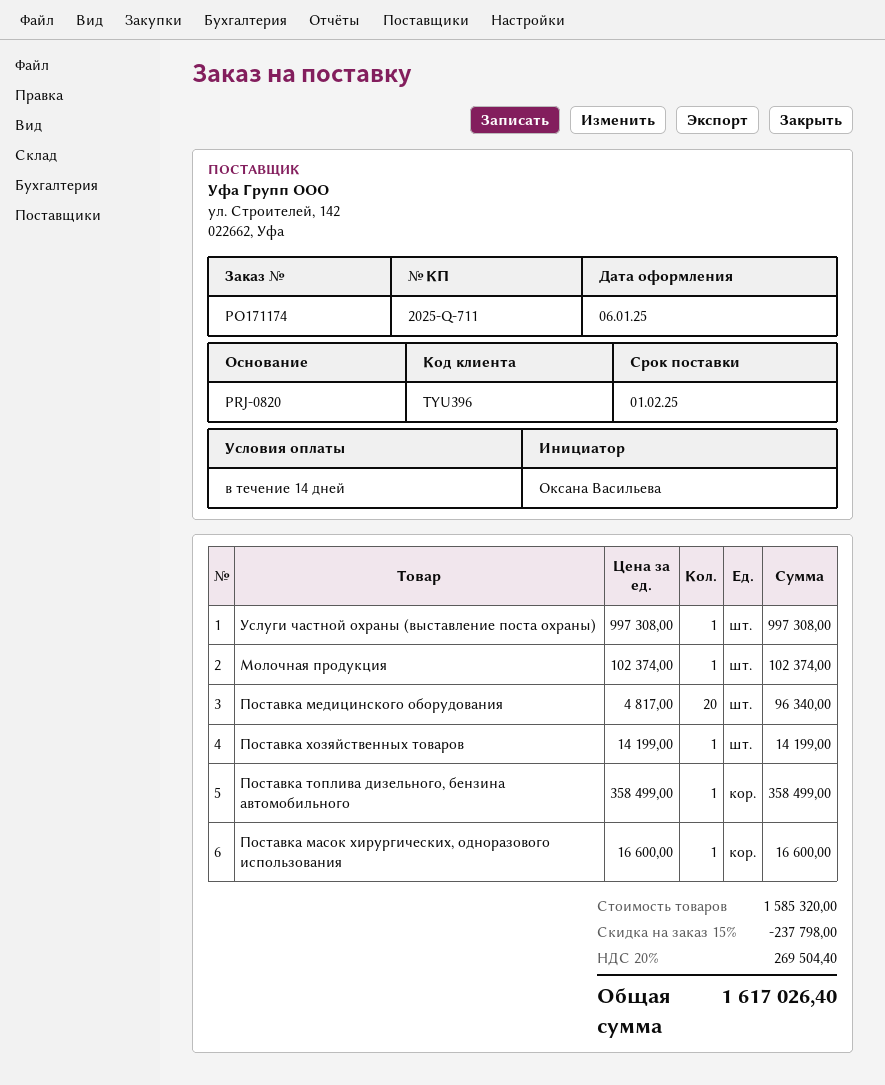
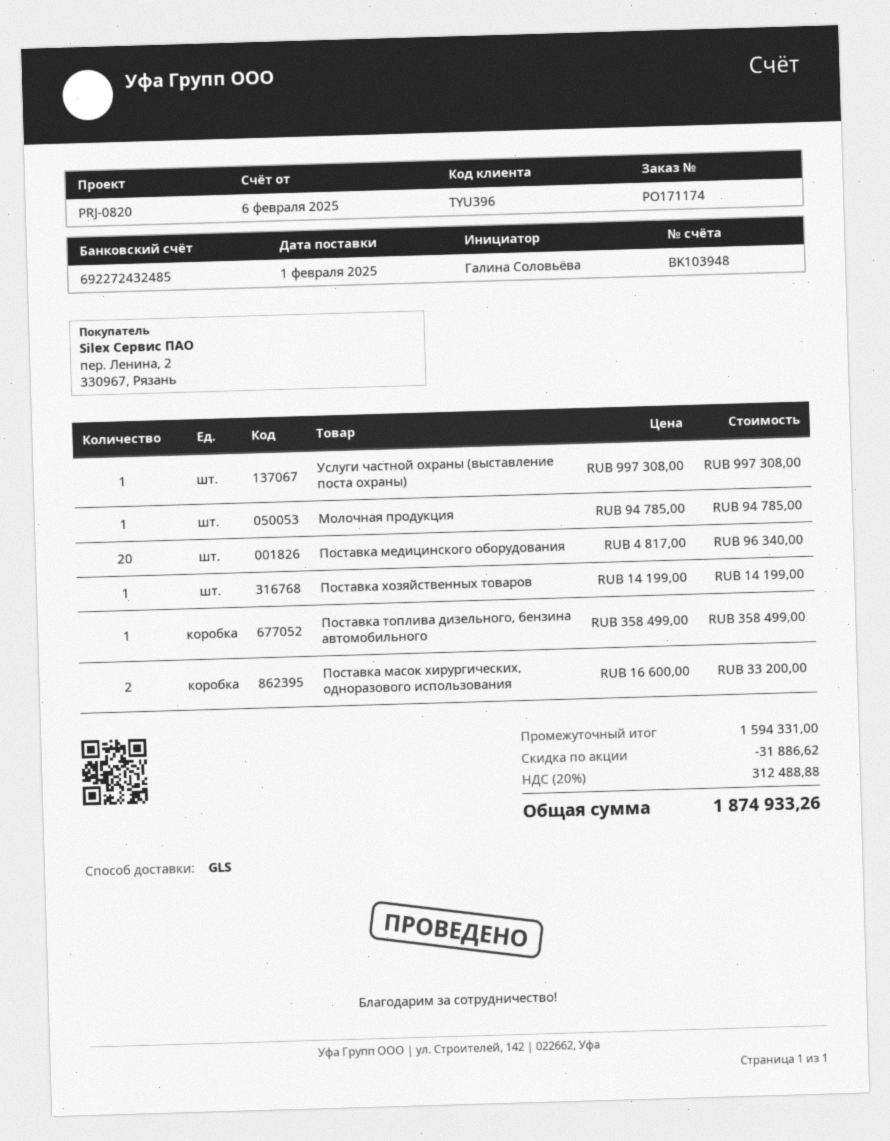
ordered by: Оксана Васильева -> Галина Соловьёва
Молочная продукция: 1 x 102374.00 = 102374.00 -> 1 x 94785.00 = 94785.00
Поставка масок хирургических, одноразового использования: 1 x 16600.00 = 16600.00 -> 2 x 16600.00 = 33200.00
subtotal: 1585320.00 -> 1594331.00
discount: 237798.00 -> 31886.62
tax: 20% = 269504.40 -> 20% = 312488.88
total: 1617026.40 -> 1874933.26

